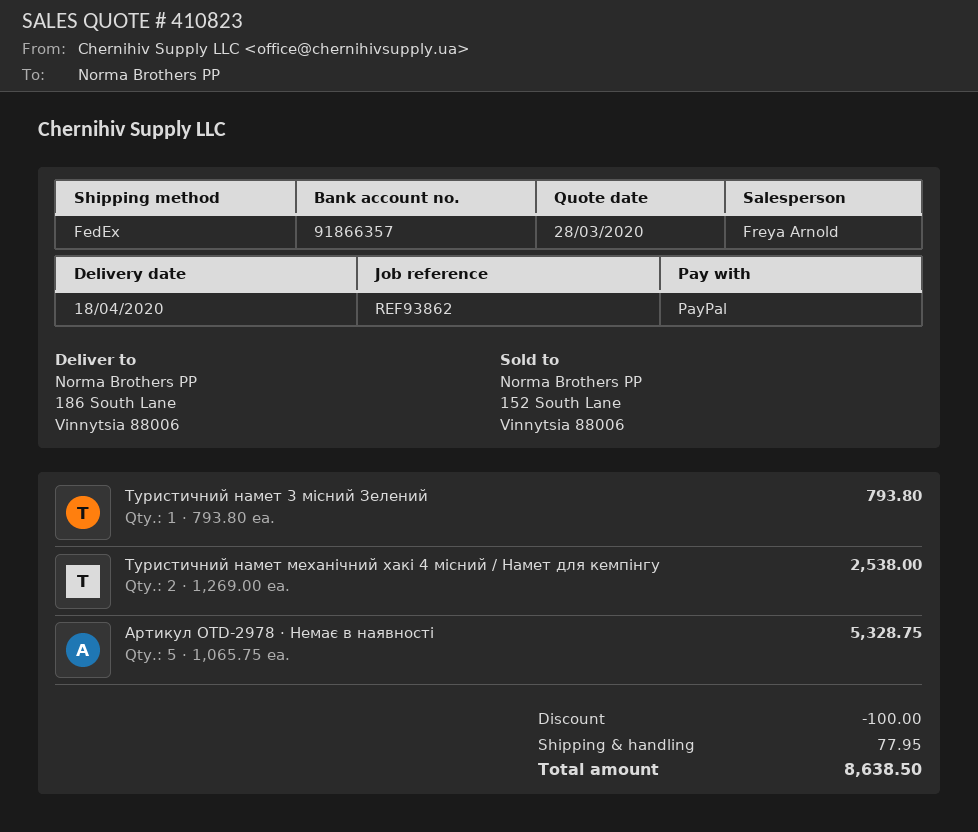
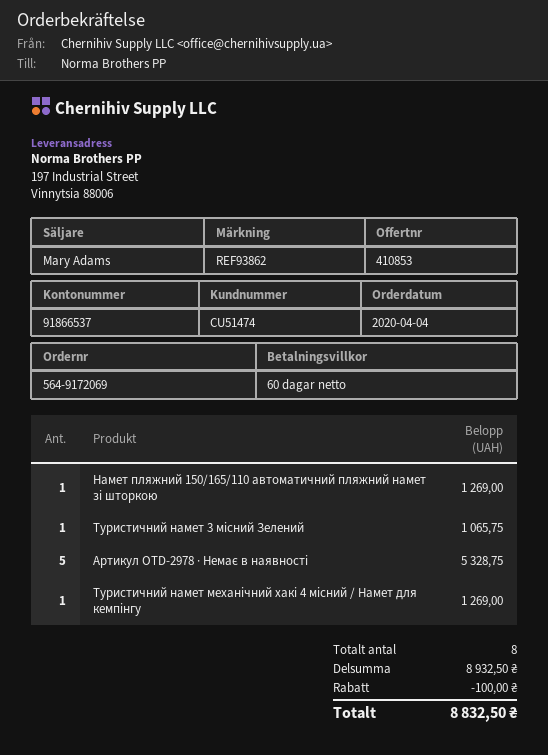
quote number: 410823 -> 410853
sales rep: Freya Arnold -> Mary Adams
bank account: 91866357 -> 91866537
ship to: 186 South Lane, Vinnytsia 88006 -> 197 Industrial Street, Vinnytsia 88006
Туристичний намет 3 місний Зелений: 1 for 793.80 -> 1 for 1065.75
Туристичний намет механічний хакі 4 місний / Намет для кемпінгу: 2 for 2538.00 -> 1 for 1269.00
Намет пляжний 150/165/110 автоматичний пляжний намет зі шторкою: none -> 1 for 1269.00
shipping: 77.95 -> none
total: 8638.50 -> 8832.50

